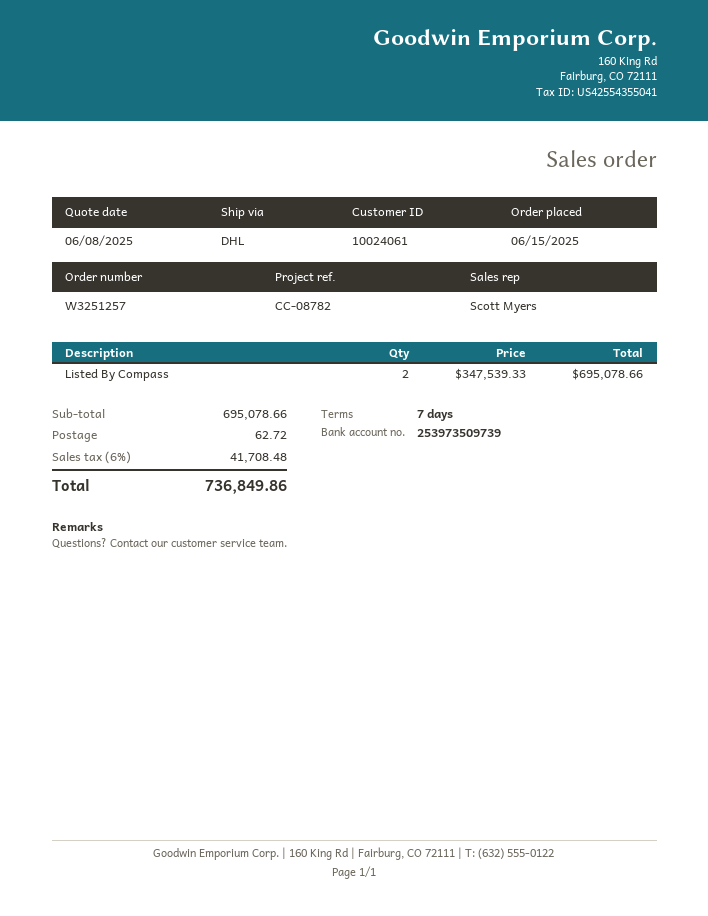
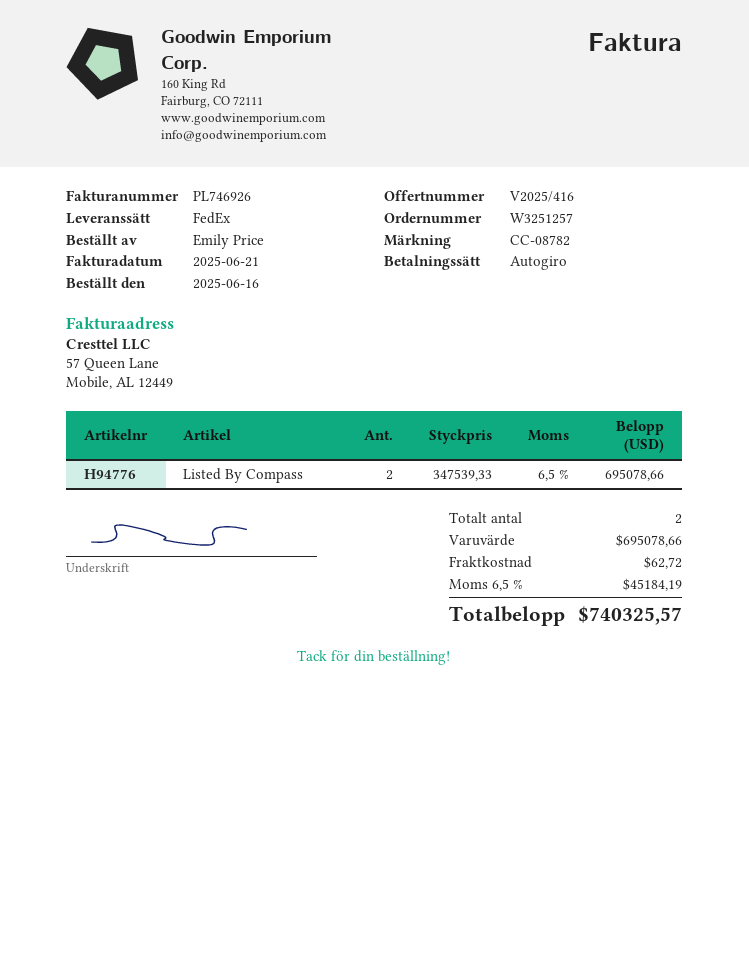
order date: 2025-06-15 -> 2025-06-16
shipping method: DHL -> FedEx
tax: 6% = 41708.48 -> 6.5% = 45184.19
total: 736849.86 -> 740325.57

